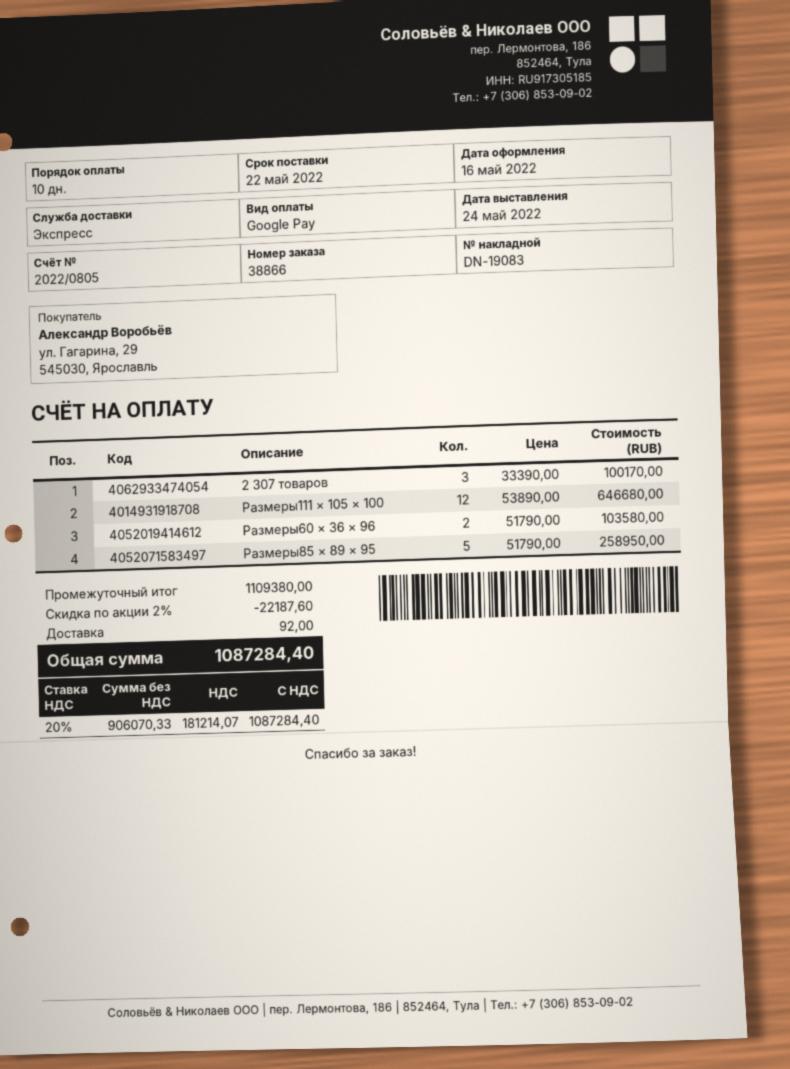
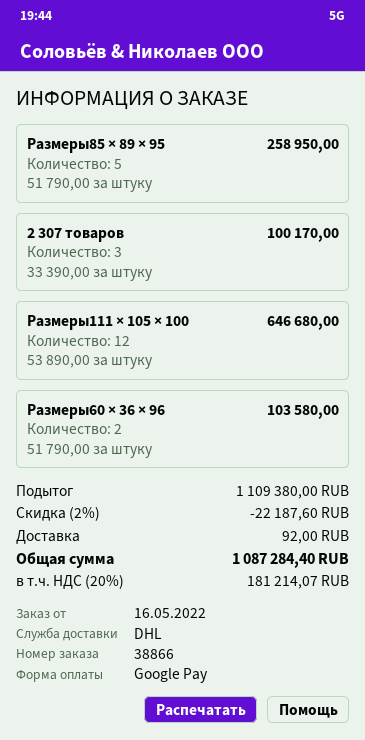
shipping method: express -> DHL

